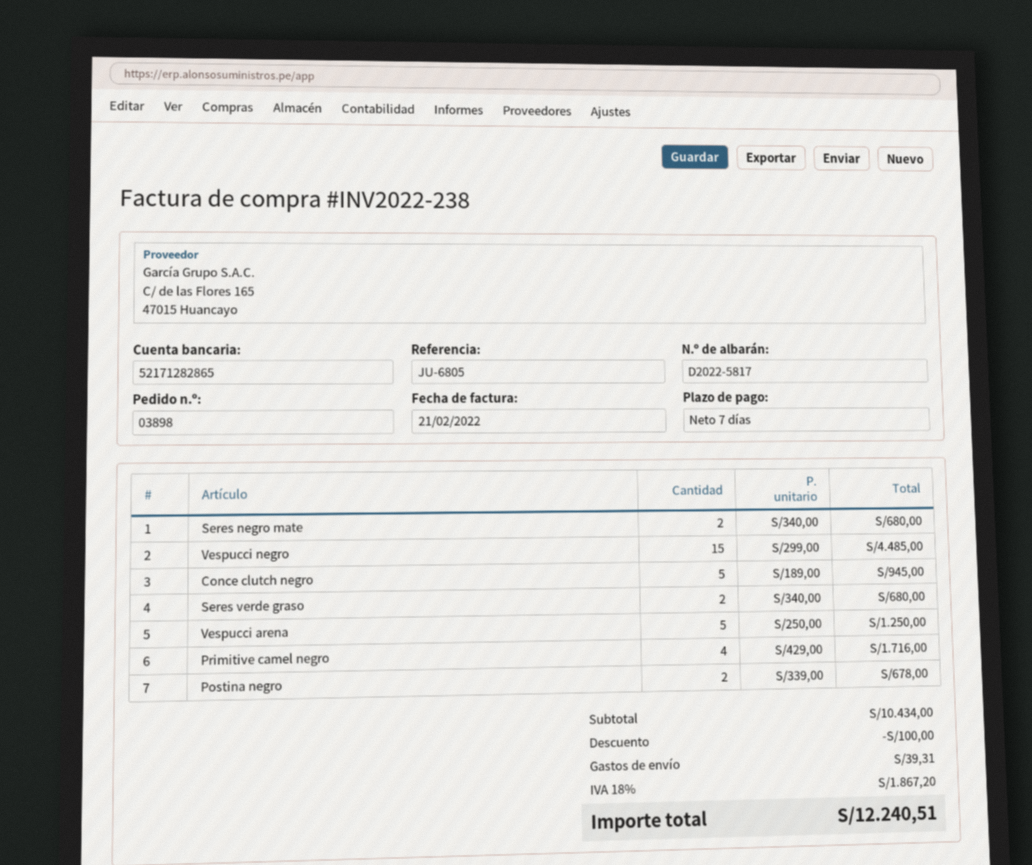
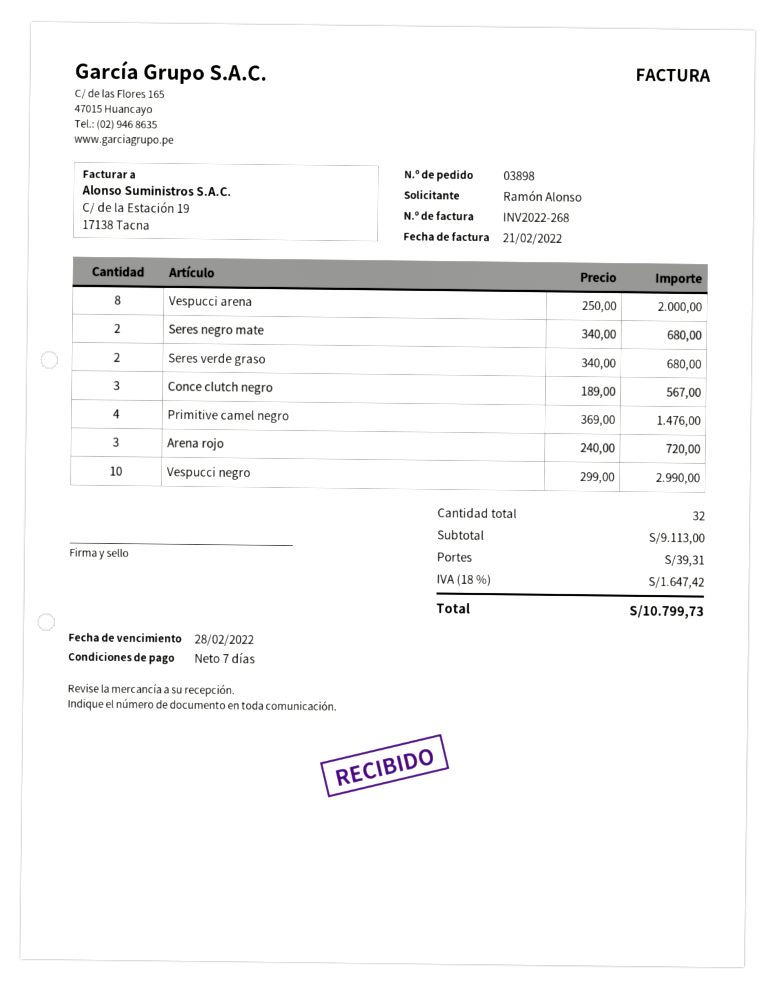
invoice number: INV2022-238 -> INV2022-268
Vespucci negro: 15 x 299.00 = 4485.00 -> 10 x 299.00 = 2990.00
Conce clutch negro: 5 x 189.00 = 945.00 -> 3 x 189.00 = 567.00
Vespucci arena: 5 x 250.00 = 1250.00 -> 8 x 250.00 = 2000.00
Primitive camel negro: 4 x 429.00 = 1716.00 -> 4 x 369.00 = 1476.00
Postina negro: 2 x 339.00 = 678.00 -> none
Arena rojo: none -> 3 x 240.00 = 720.00
subtotal: 10434.00 -> 9113.00
discount: 100.00 -> none
tax: 18% = 1867.20 -> 18% = 1647.42
total: 12240.51 -> 10799.73

